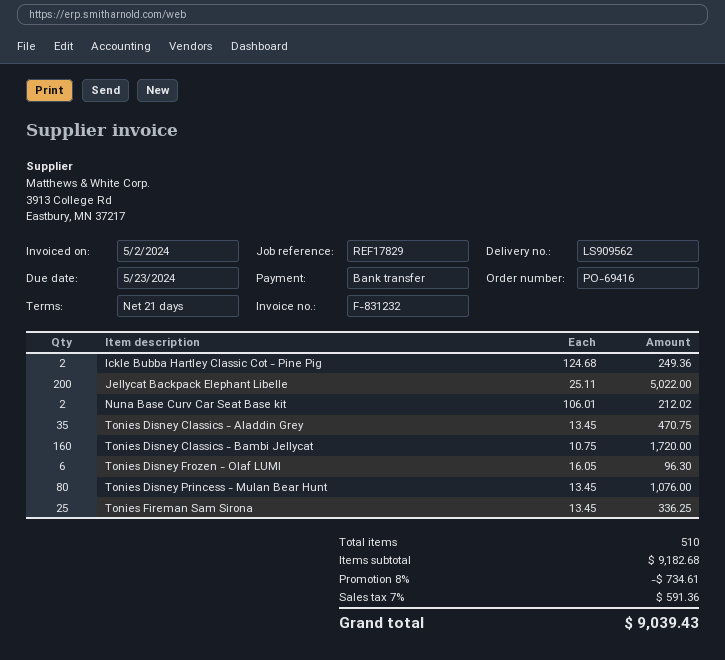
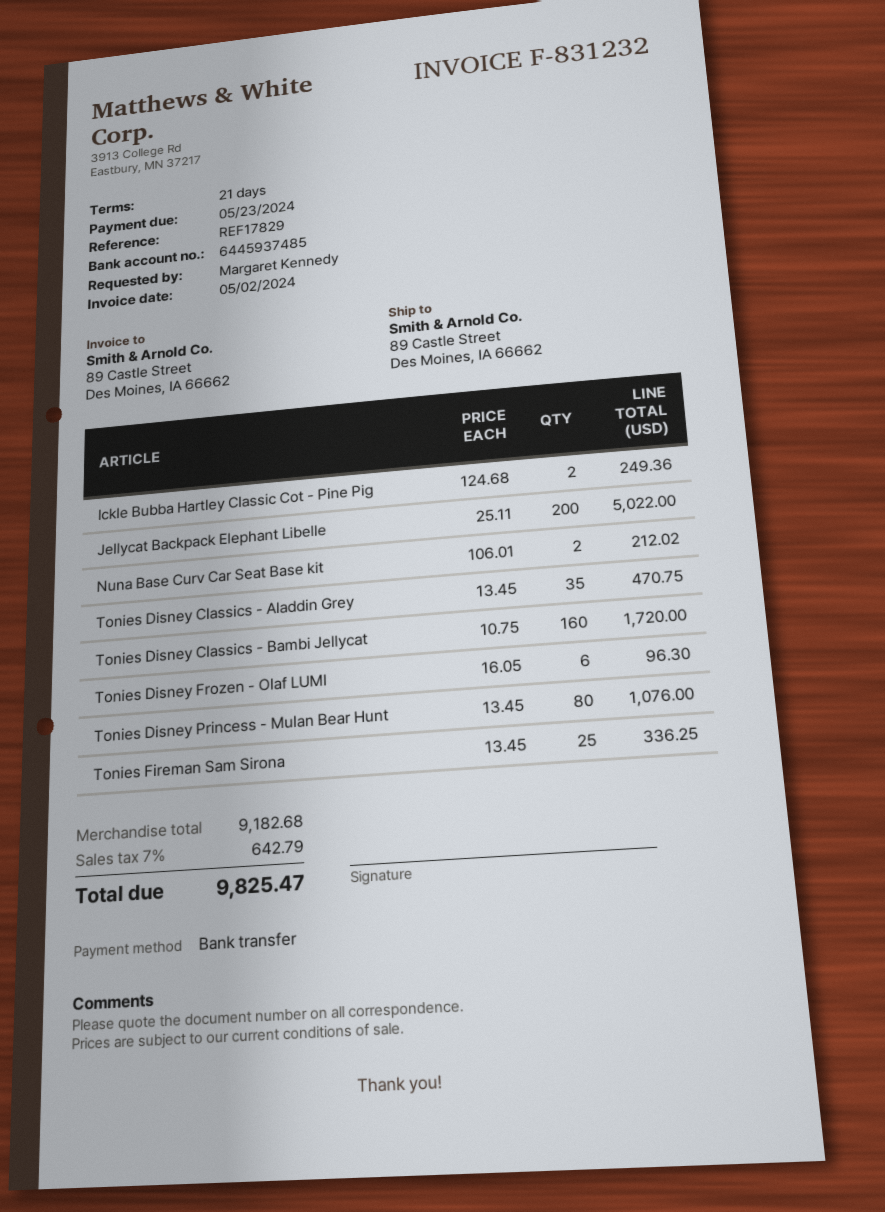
discount: 8% = 734.61 -> none
tax: 7% = 591.36 -> 7% = 642.79
total: 9039.43 -> 9825.47

